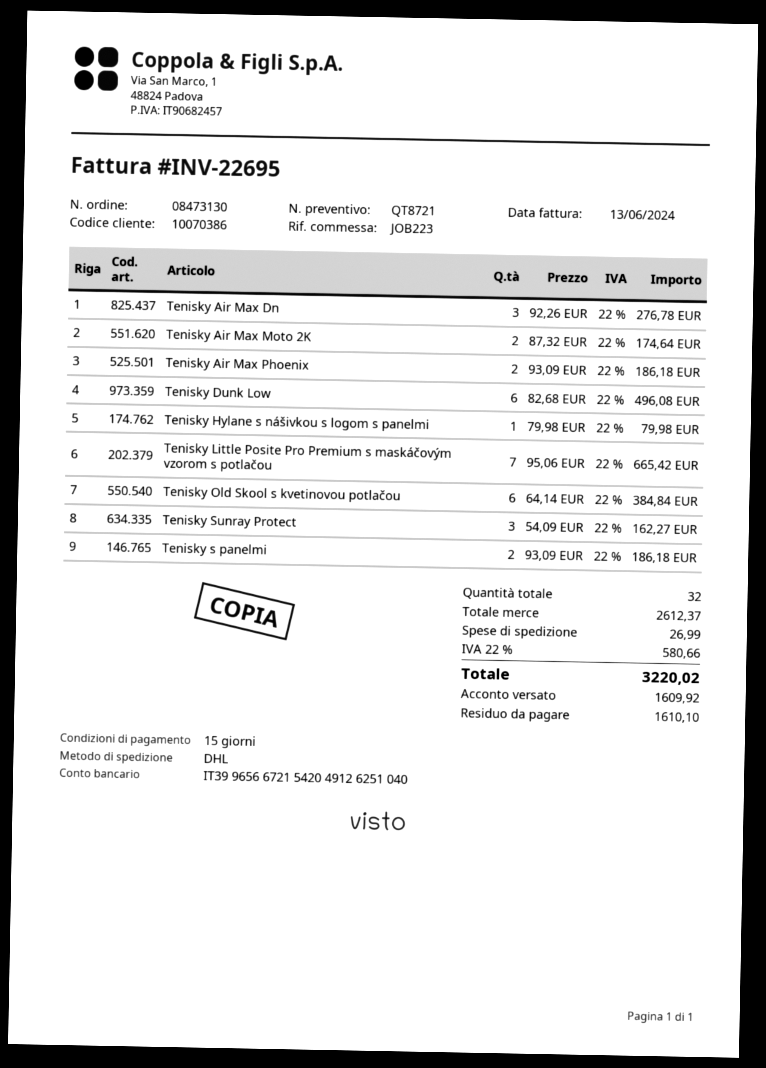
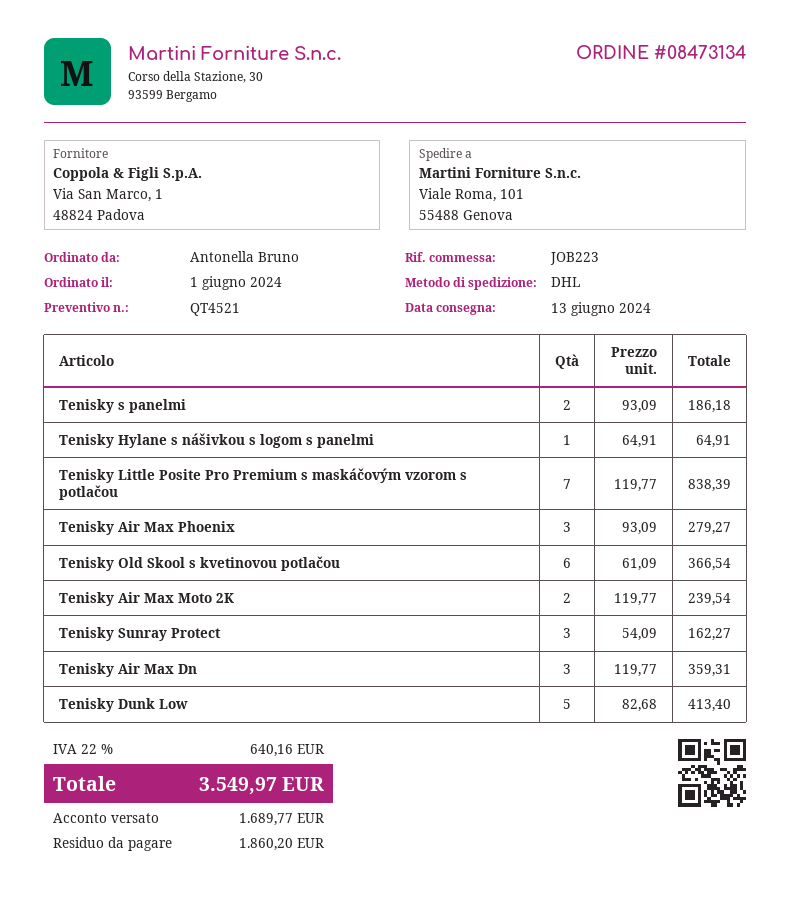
quote number: QT8721 -> QT4521
order number: 08473130 -> 08473134
Tenisky Air Max Dn: 3 x 92.26 = 276.78 -> 3 x 119.77 = 359.31
Tenisky Air Max Moto 2K: 2 x 87.32 = 174.64 -> 2 x 119.77 = 239.54
Tenisky Air Max Phoenix: 2 x 93.09 = 186.18 -> 3 x 93.09 = 279.27
Tenisky Dunk Low: 6 x 82.68 = 496.08 -> 5 x 82.68 = 413.40
Tenisky Hylane s nášivkou s logom s panelmi: 1 x 79.98 = 79.98 -> 1 x 64.91 = 64.91
Tenisky Little Posite Pro Premium s maskáčovým vzorom s potlačou: 7 x 95.06 = 665.42 -> 7 x 119.77 = 838.39
Tenisky Old Skool s kvetinovou potlačou: 6 x 64.14 = 384.84 -> 6 x 61.09 = 366.54
shipping: 26.99 -> none
tax: 22% = 580.66 -> 22% = 640.16
total: 3220.02 -> 3549.97
deposit: 1609.92 -> 1689.77
balance: 1610.10 -> 1860.20

